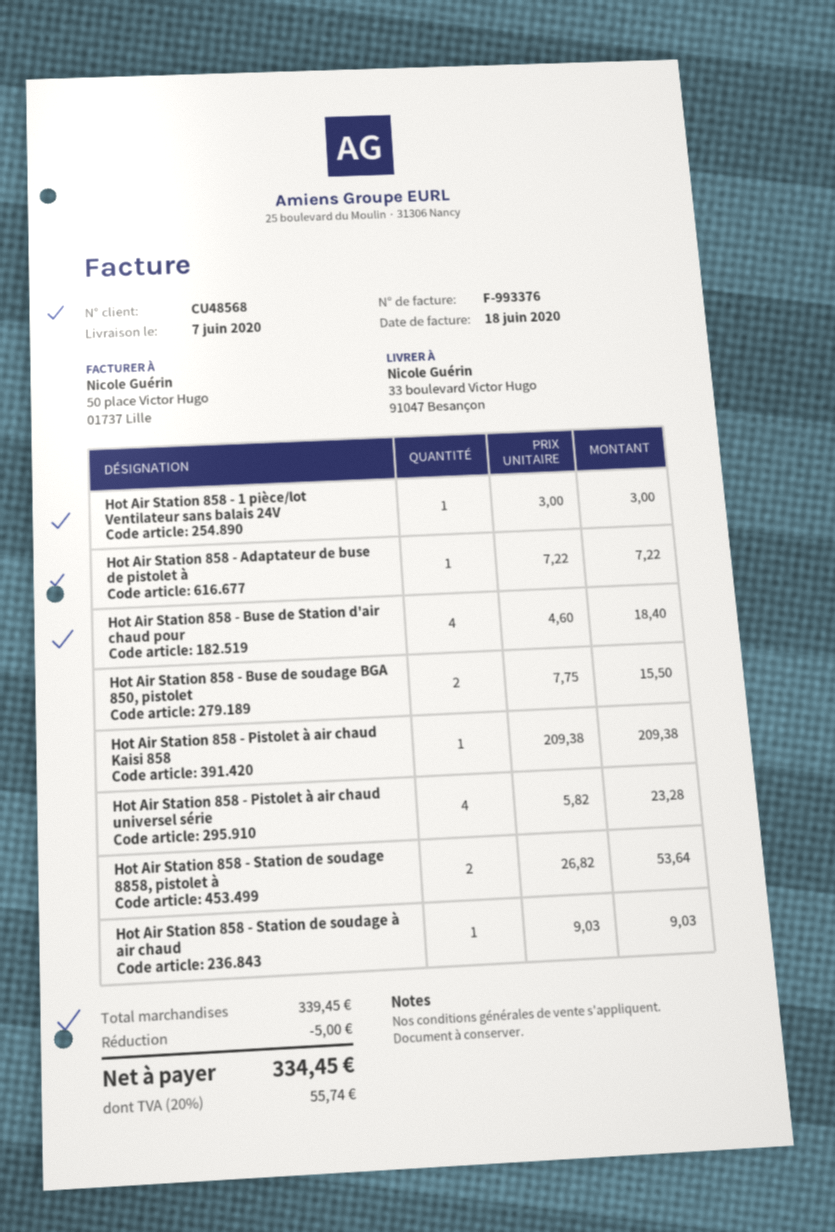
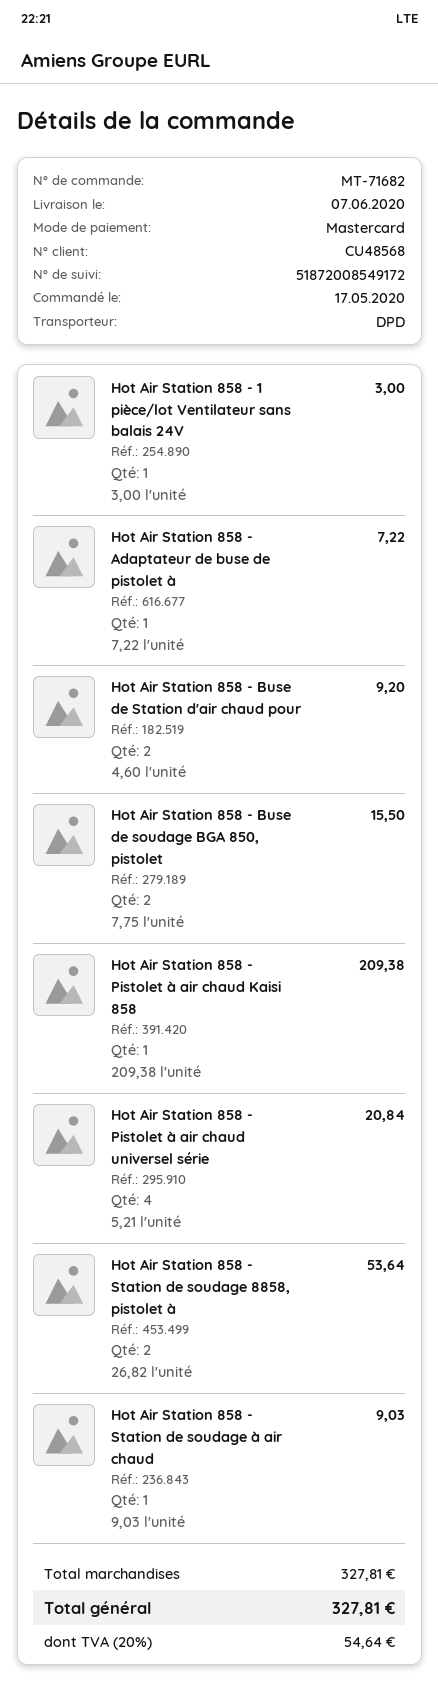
Hot Air Station 858 - Buse de Station d'air chaud pour: 4 x 4.60 = 18.40 -> 2 x 4.60 = 9.20
Hot Air Station 858 - Pistolet à air chaud universel série: 4 x 5.82 = 23.28 -> 4 x 5.21 = 20.84
subtotal: 339.45 -> 327.81
discount: 5.00 -> none
tax: 20% = 55.74 -> 20% = 54.64
total: 334.45 -> 327.81

